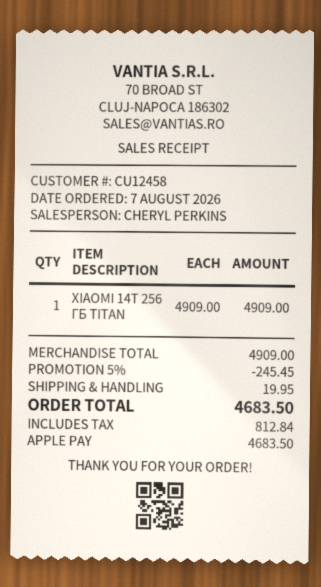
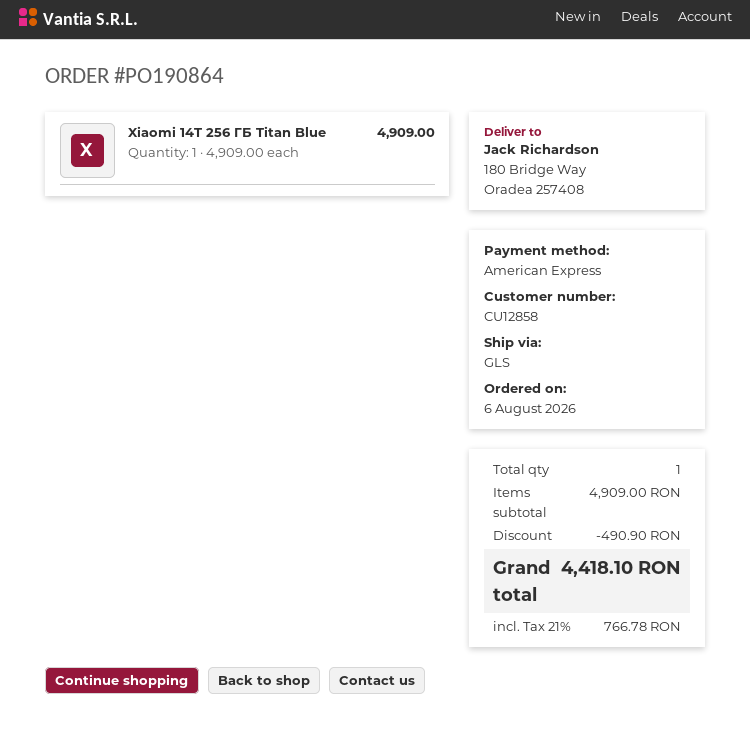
order date: 2026-08-07 -> 2026-08-06
customer number: CU12458 -> CU12858
payment method: Apple Pay -> American Express
discount: 245.45 -> 490.90
shipping: 19.95 -> none
tax: 812.84 -> 766.78
total: 4683.50 -> 4418.10

